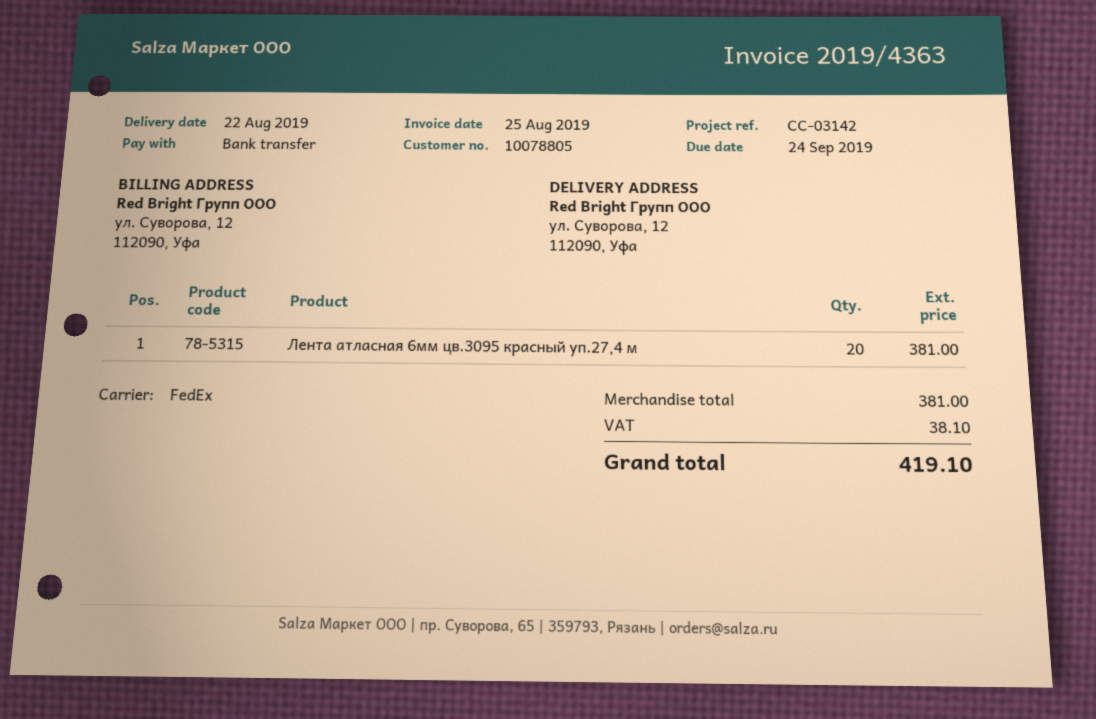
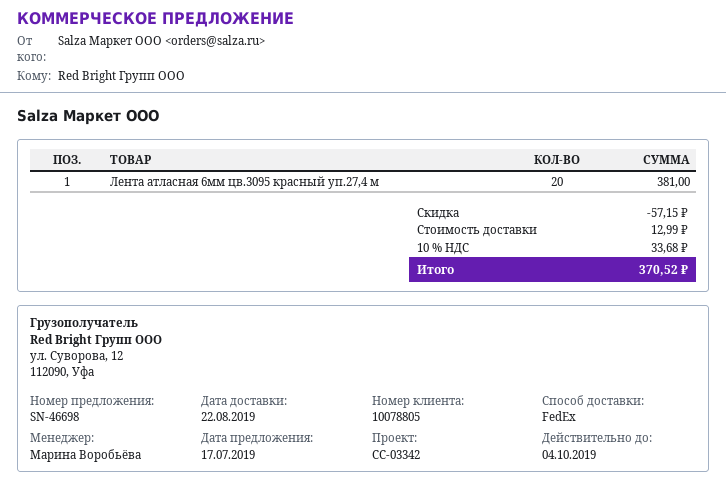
reference: CC-03142 -> CC-03342
discount: none -> 57.15
shipping: none -> 12.99
tax: 38.10 -> 33.68
total: 419.10 -> 370.52

